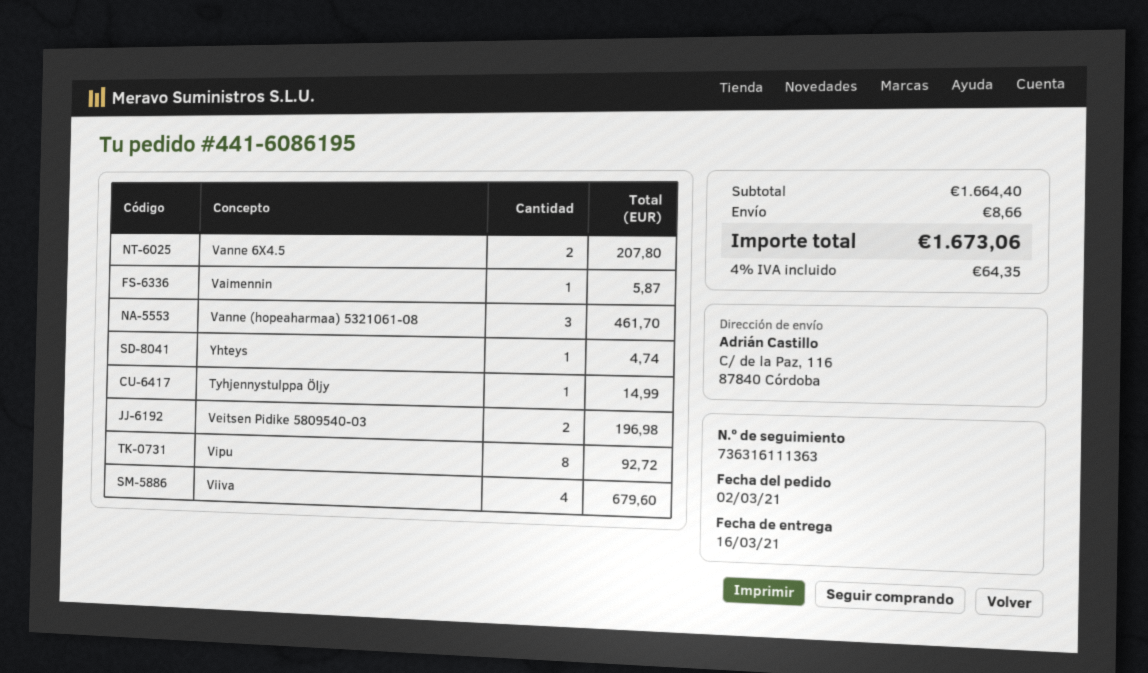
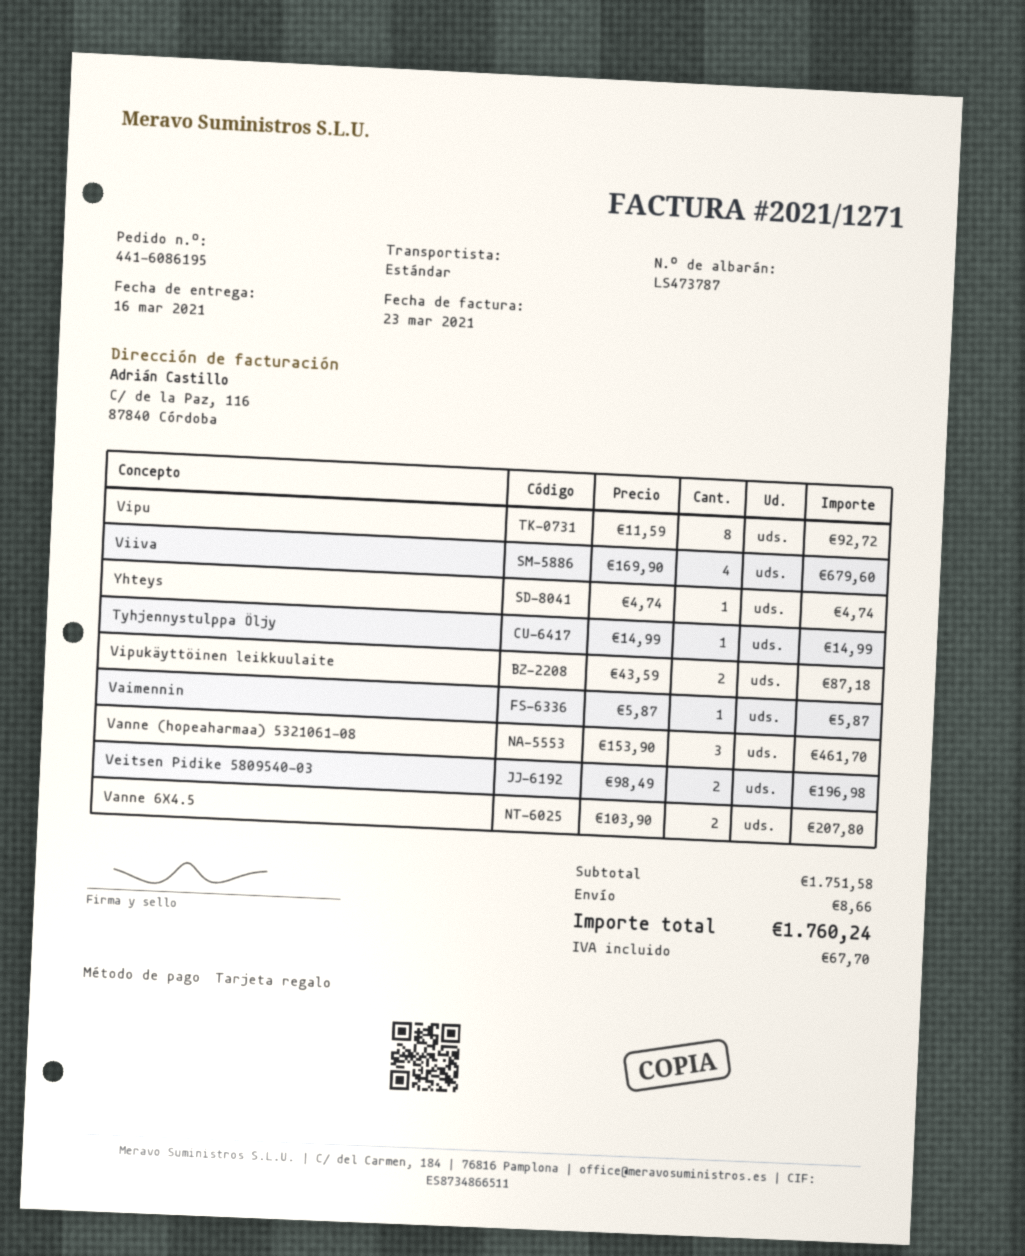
Vipukäyttöinen leikkuulaite: none -> 2 for 87.18
subtotal: 1664.40 -> 1751.58
tax: 64.35 -> 67.70
total: 1673.06 -> 1760.24

